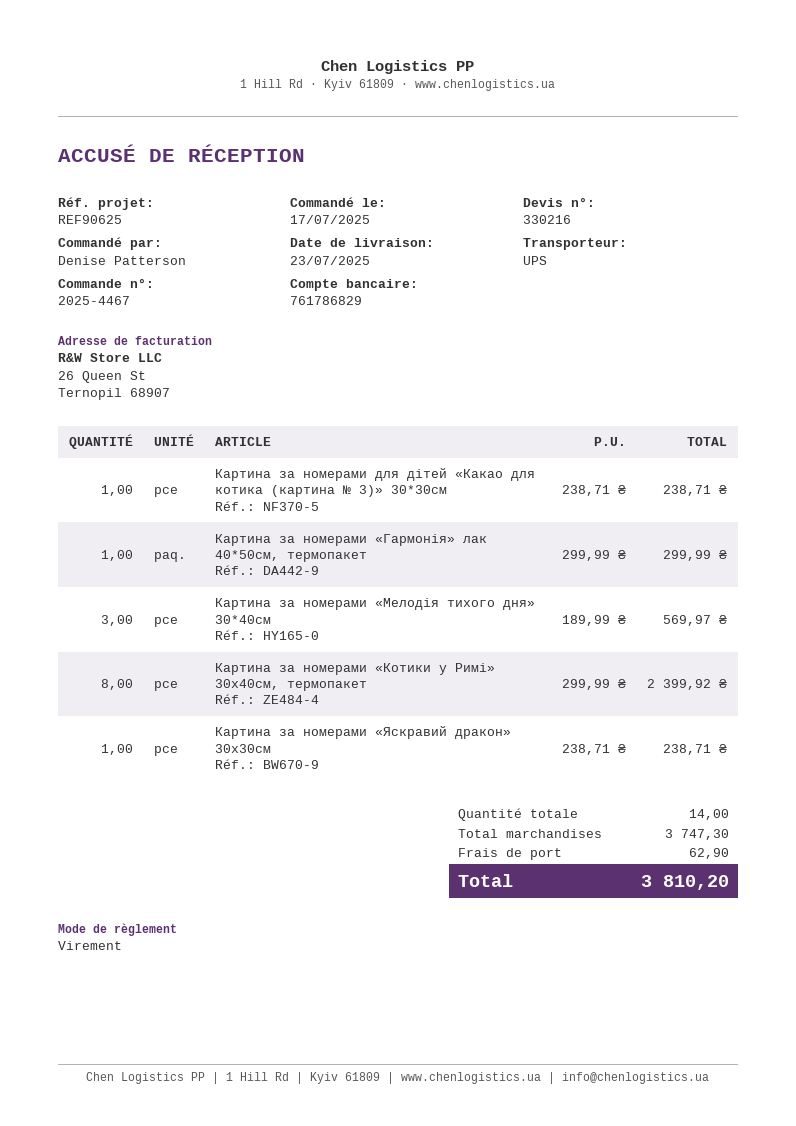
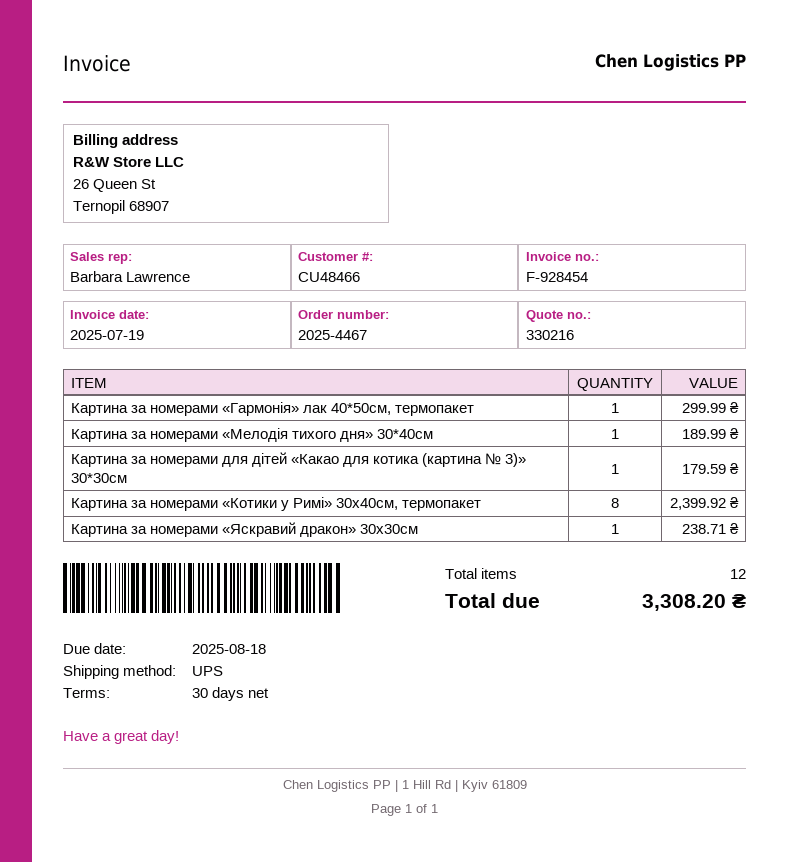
Картина за номерами для дітей «Какао для котика (картина № 3)» 30*30см: 1 for 238.71 -> 1 for 179.59
Картина за номерами «Мелодія тихого дня» 30*40см: 3 for 569.97 -> 1 for 189.99
total quantity: 14 -> 12
shipping: 62.90 -> none
total: 3810.20 -> 3308.20

